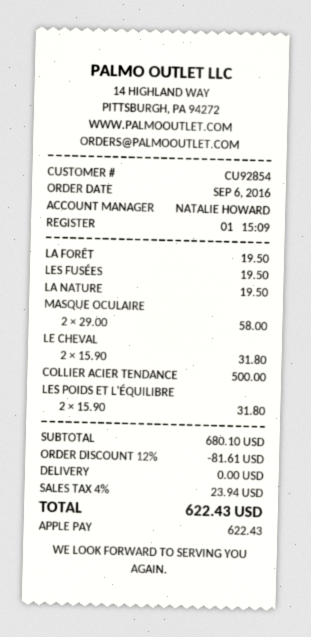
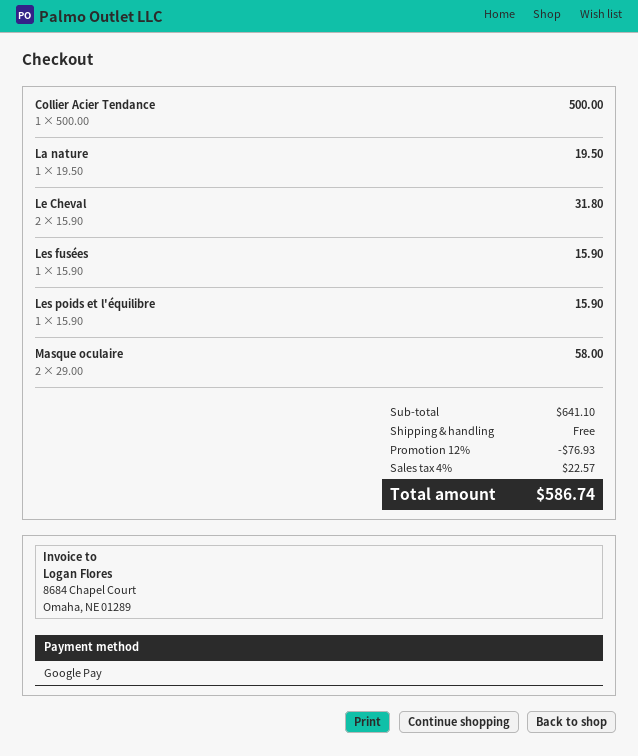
payment method: Apple Pay -> Google Pay
LA FORÊT: 1 x 19.50 = 19.50 -> none
LES FUSÉES: 1 x 19.50 = 19.50 -> 1 x 15.90 = 15.90
LES POIDS ET L'ÉQUILIBRE: 2 x 15.90 = 31.80 -> 1 x 15.90 = 15.90
subtotal: 680.10 -> 641.10
discount: 12% = 81.61 -> 12% = 76.93
tax: 4% = 23.94 -> 4% = 22.57
total: 622.43 -> 586.74

